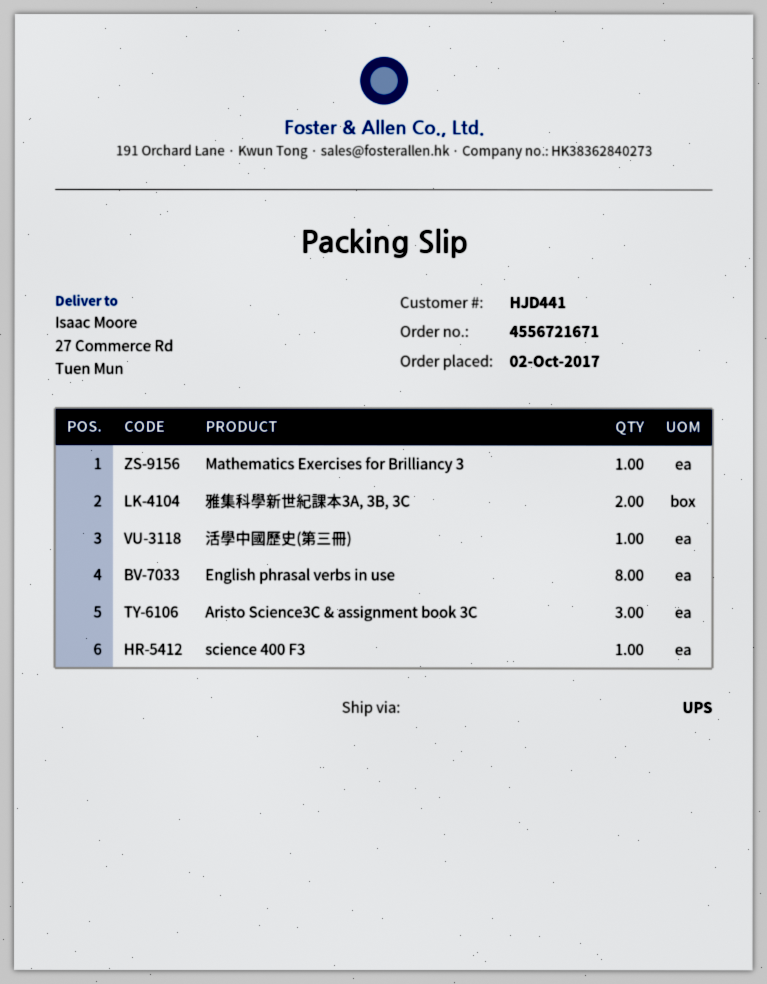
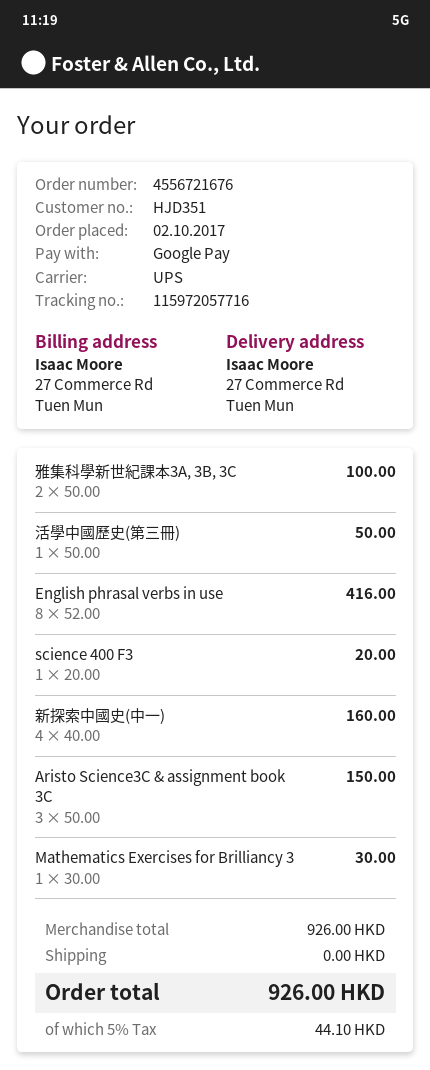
order number: 4556721671 -> 4556721676
customer number: HJD441 -> HJD351
新探索中國史(中一): none -> 4

